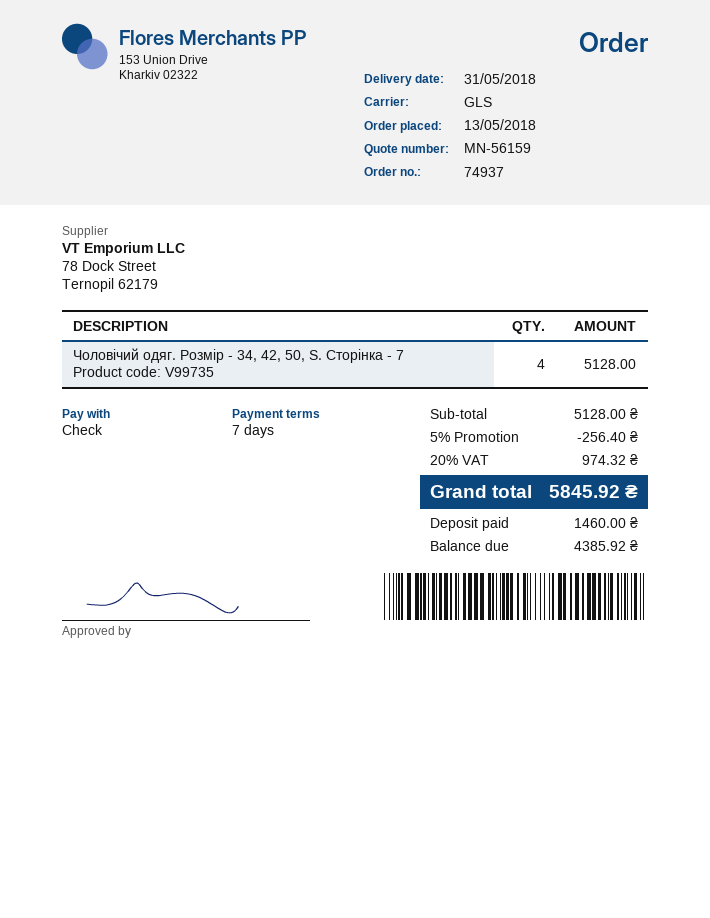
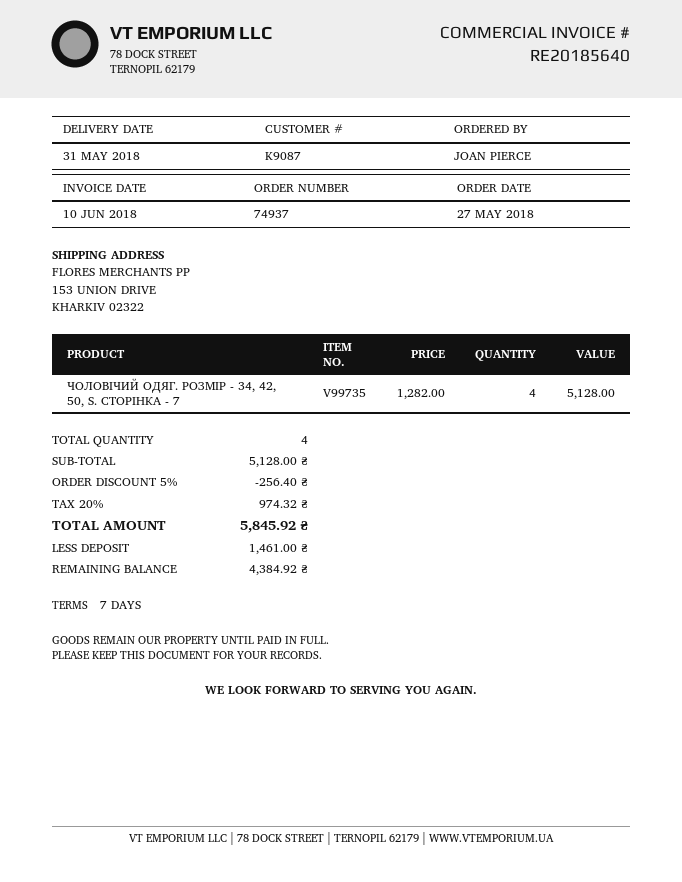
order date: 2018-05-13 -> 2018-05-27
deposit: 1460.00 -> 1461.00
balance: 4385.92 -> 4384.92

